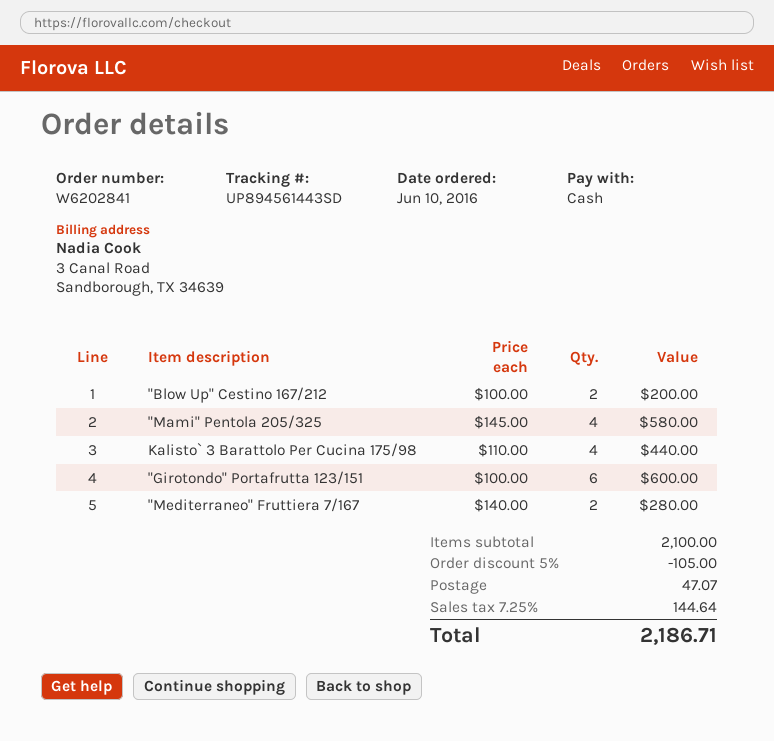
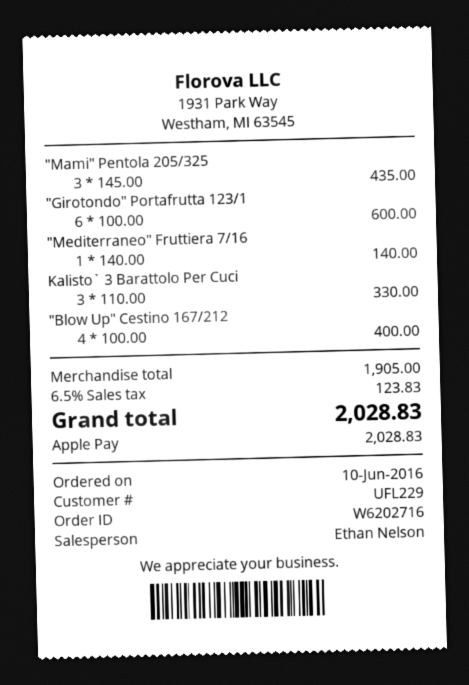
order number: W6202841 -> W6202716
payment method: cash -> Apple Pay
"Blow Up" Cestino 167/212: 2 x 100.00 = 200.00 -> 4 x 100.00 = 400.00
"Mami" Pentola 205/325: 4 x 145.00 = 580.00 -> 3 x 145.00 = 435.00
Kalisto` 3 Barattolo Per Cucina 175/98: 4 x 110.00 = 440.00 -> 3 x 110.00 = 330.00
"Mediterraneo" Fruttiera 7/167: 2 x 140.00 = 280.00 -> 1 x 140.00 = 140.00
subtotal: 2100.00 -> 1905.00
discount: 5% = 105.00 -> none
shipping: 47.07 -> none
tax: 7.25% = 144.64 -> 6.5% = 123.83
total: 2186.71 -> 2028.83

